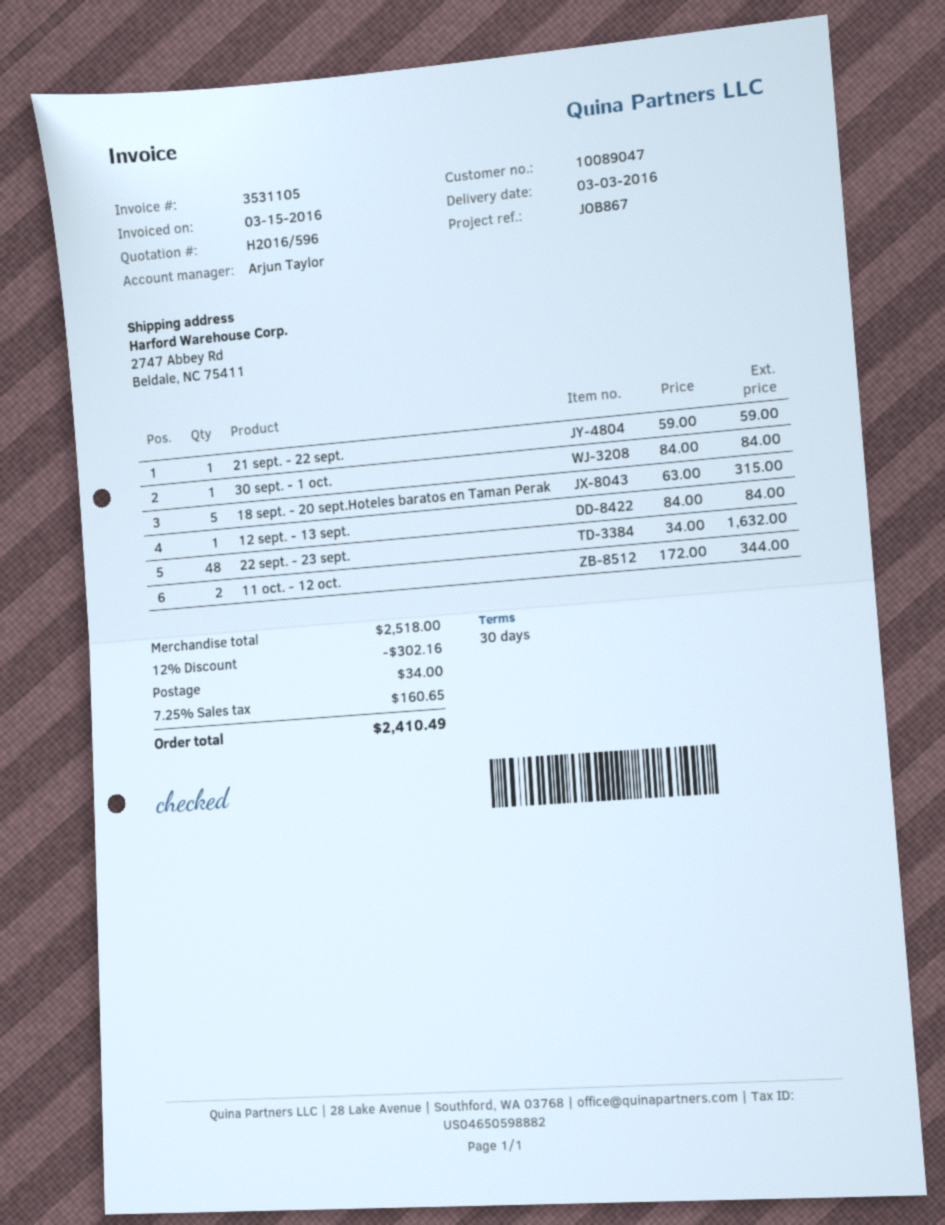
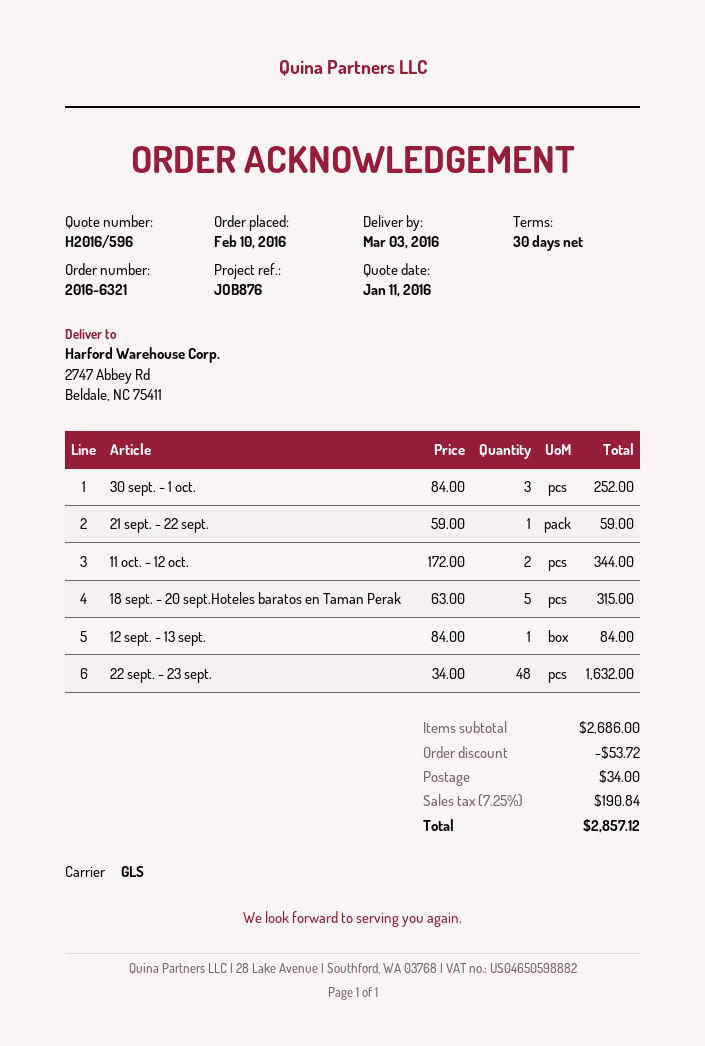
reference: JOB867 -> JOB876
30 sept. - 1 oct.: 1 x 84.00 = 84.00 -> 3 x 84.00 = 252.00
subtotal: 2518.00 -> 2686.00
discount: 302.16 -> 53.72
tax: 7.25% = 160.65 -> 7.25% = 190.84
total: 2410.49 -> 2857.12

